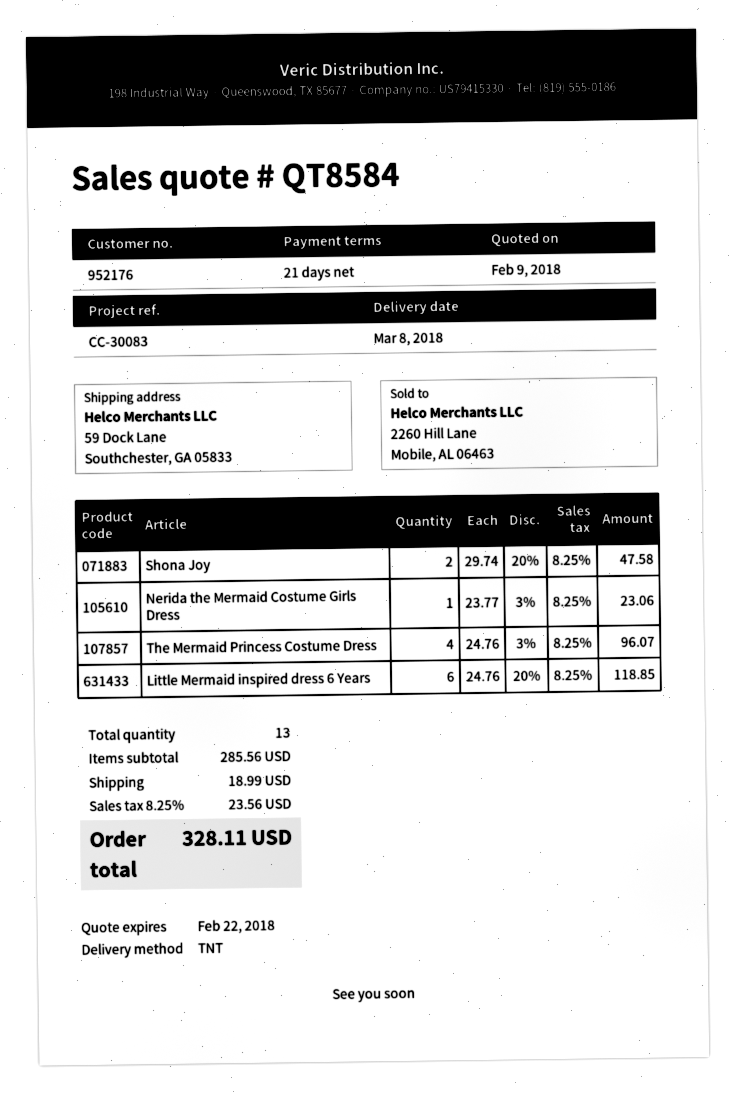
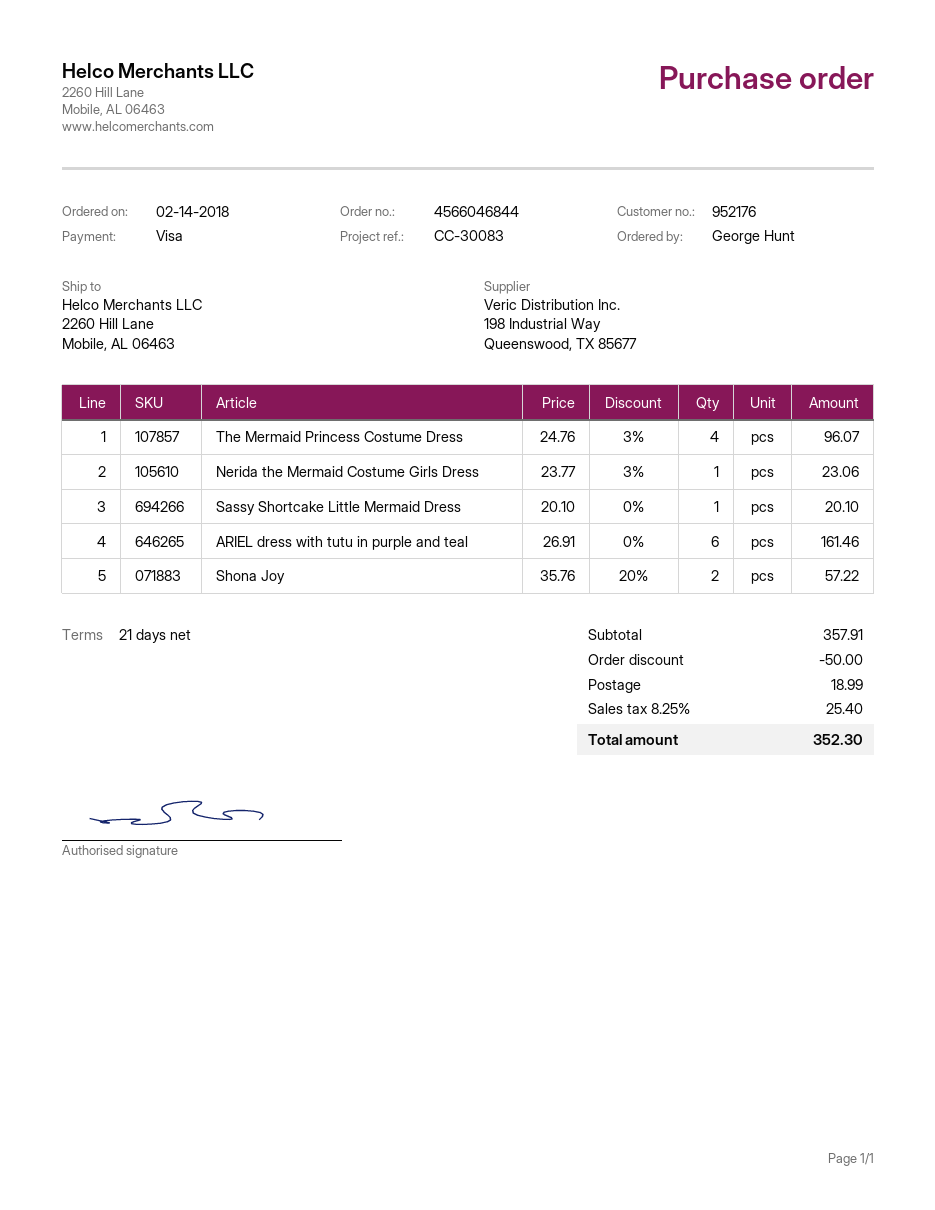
ship to: 59 Dock Lane, Southchester, GA 05833 -> 2260 Hill Lane, Mobile, AL 06463
Shona Joy: 2 x 29.74 - 20% = 47.58 -> 2 x 35.76 - 20% = 57.22
Little Mermaid inspired dress 6 Years: 6 x 24.76 - 20% = 118.85 -> none
Sassy Shortcake Little Mermaid Dress: none -> 1 x 20.10 = 20.10
ARIEL dress with tutu in purple and teal: none -> 6 x 26.91 = 161.46
subtotal: 285.56 -> 357.91
discount: none -> 50.00
tax: 8.25% = 23.56 -> 8.25% = 25.40
total: 328.11 -> 352.30

